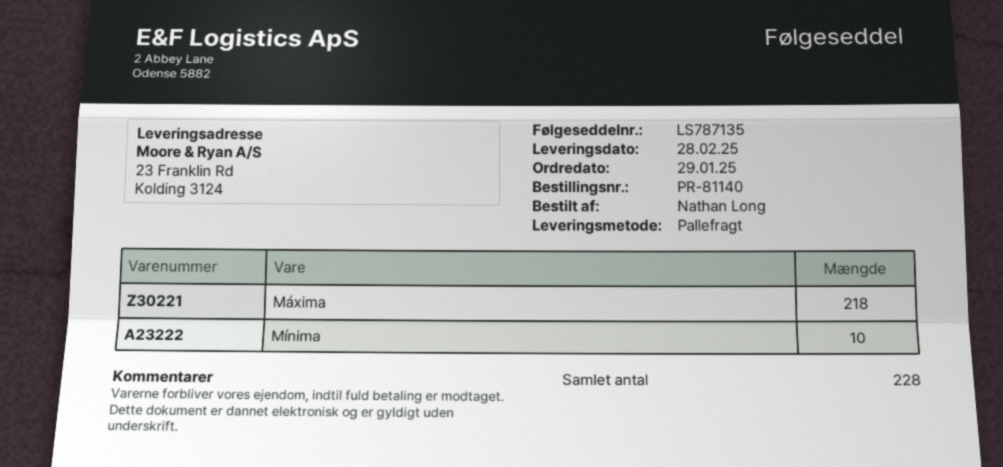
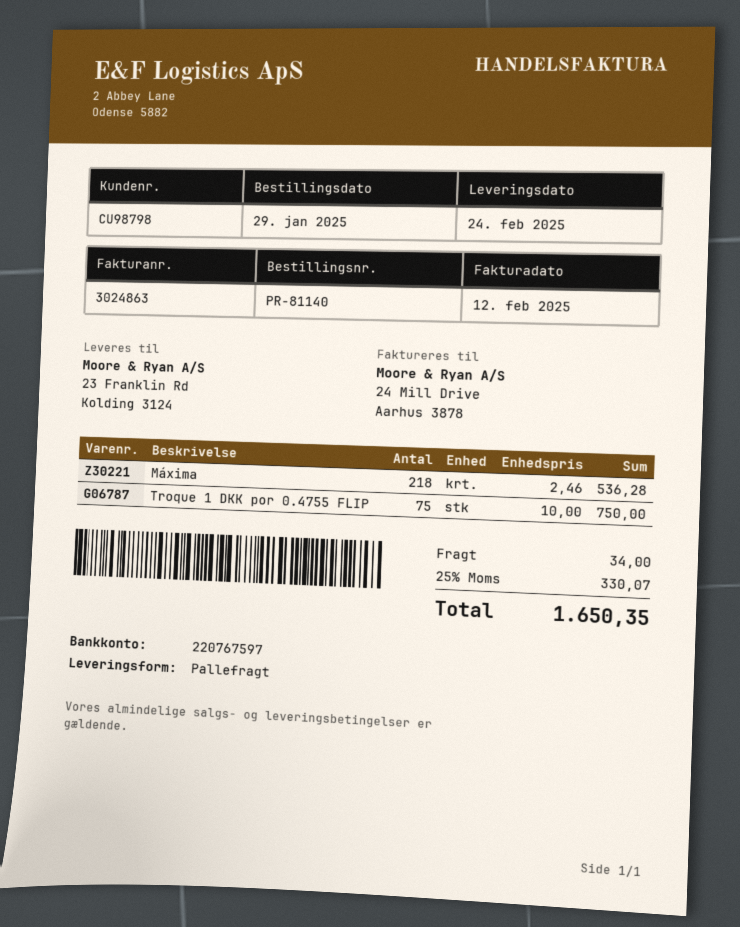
delivery date: 2025-02-28 -> 2025-02-24
Mínima: 10 -> none
Troque 1 DKK por 0.4755 FLIP: none -> 75

